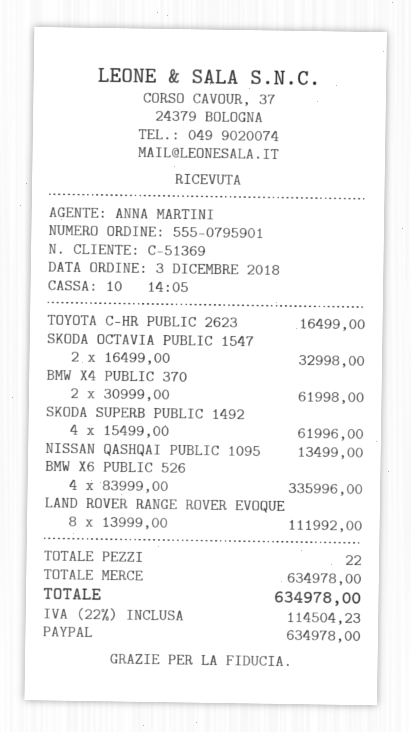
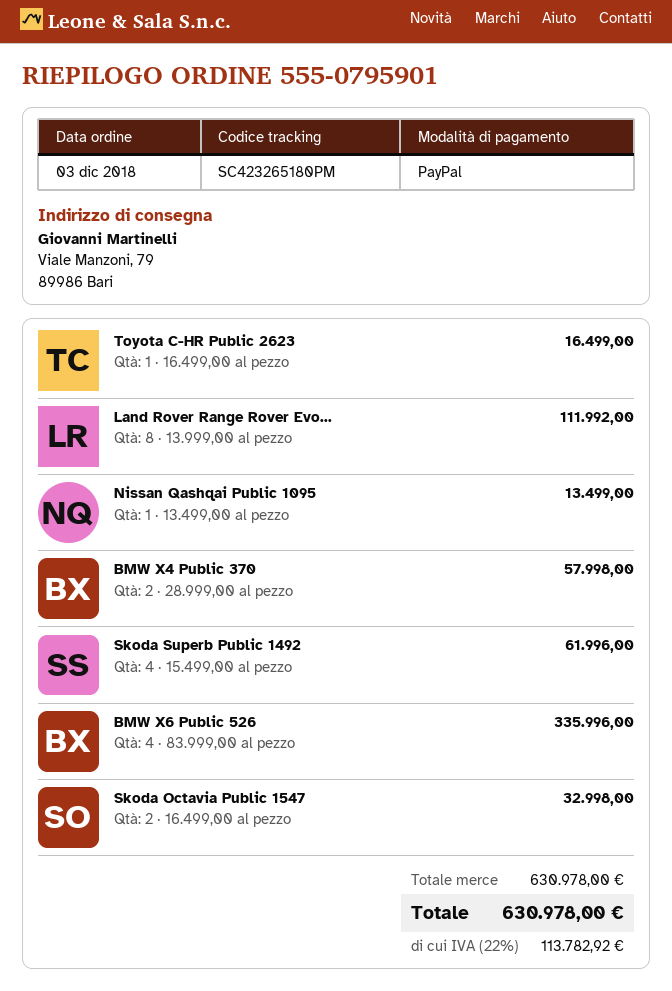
BMW X4 PUBLIC 370: 2 x 30999.00 = 61998.00 -> 2 x 28999.00 = 57998.00
subtotal: 634978.00 -> 630978.00
tax: 22% = 114504.23 -> 22% = 113782.92
total: 634978.00 -> 630978.00

